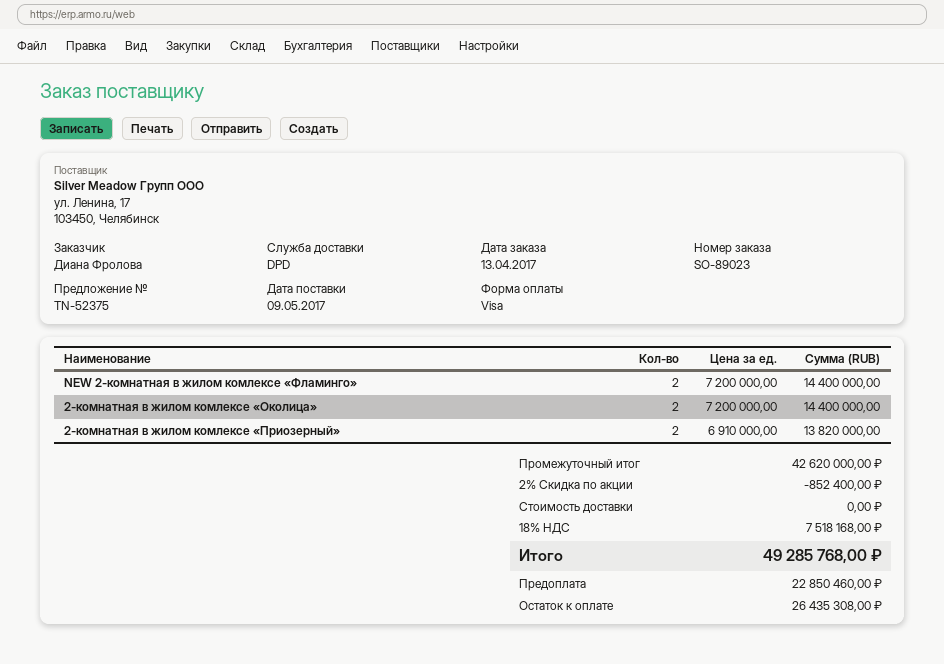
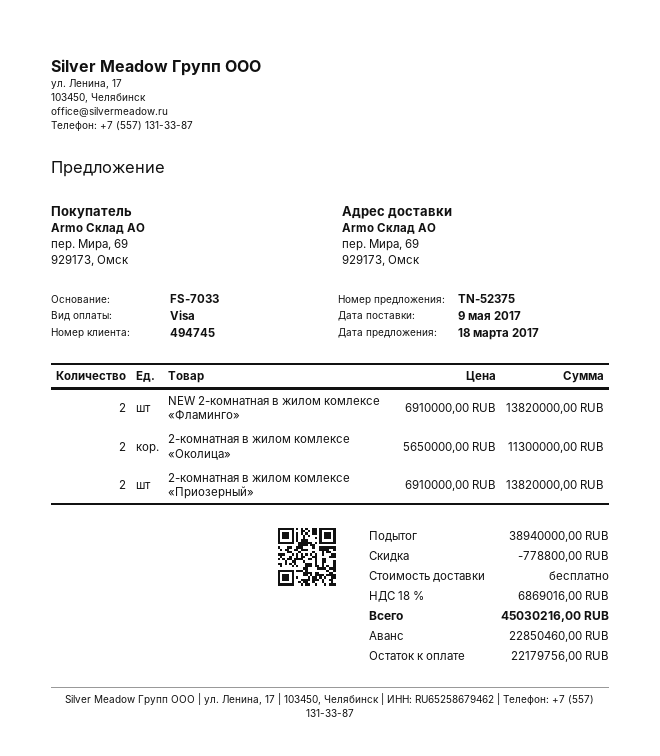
NEW 2-комнатная в жилом комлексе «Фламинго»: 2 x 7200000.00 = 14400000.00 -> 2 x 6910000.00 = 13820000.00
2-комнатная в жилом комлексе «Околица»: 2 x 7200000.00 = 14400000.00 -> 2 x 5650000.00 = 11300000.00
subtotal: 42620000.00 -> 38940000.00
discount: 852400.00 -> 778800.00
tax: 18% = 7518168.00 -> 18% = 6869016.00
total: 49285768.00 -> 45030216.00
balance: 26435308.00 -> 22179756.00

